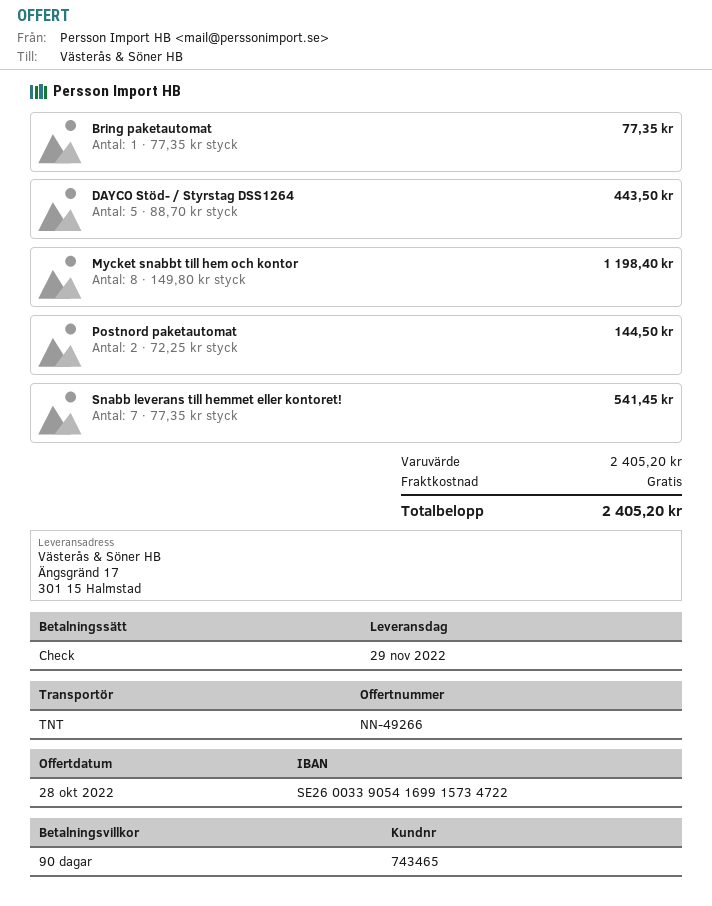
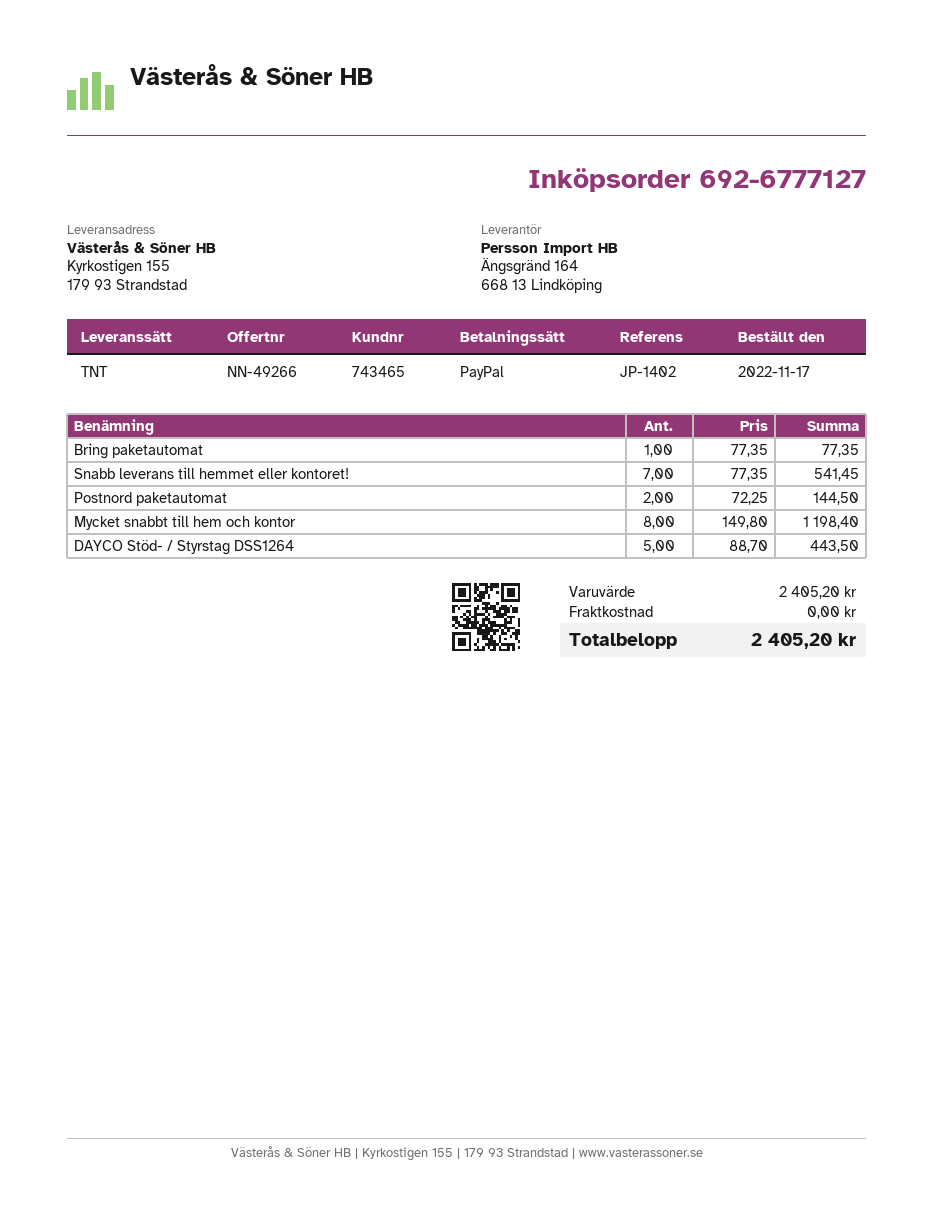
payment method: cheque -> PayPal
ship to: Ängsgränd 17, 301 15 Halmstad -> Kyrkostigen 155, 179 93 Strandstad

